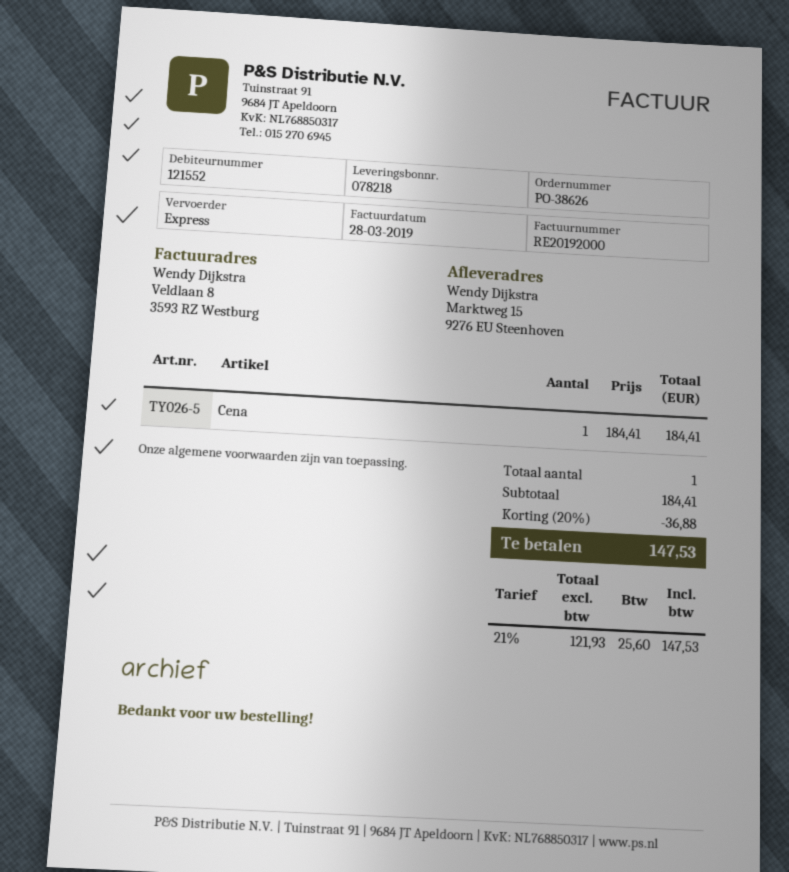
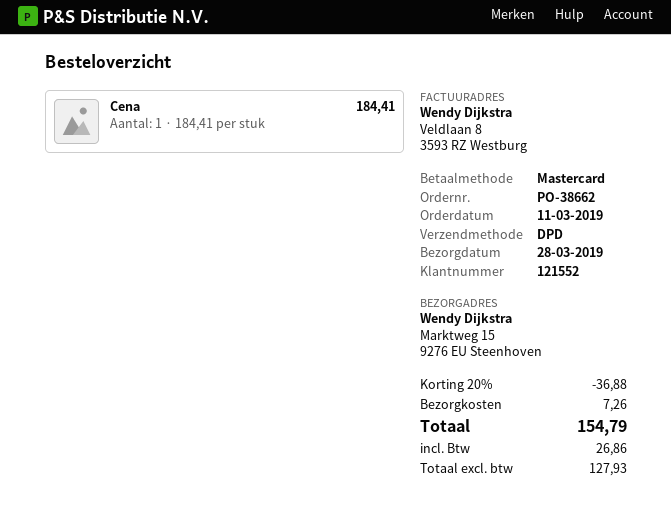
order number: PO-38626 -> PO-38662
shipping method: express -> DPD
shipping: none -> 7.26
net: 121.93 -> 127.93
tax: 25.60 -> 26.86
total: 147.53 -> 154.79

